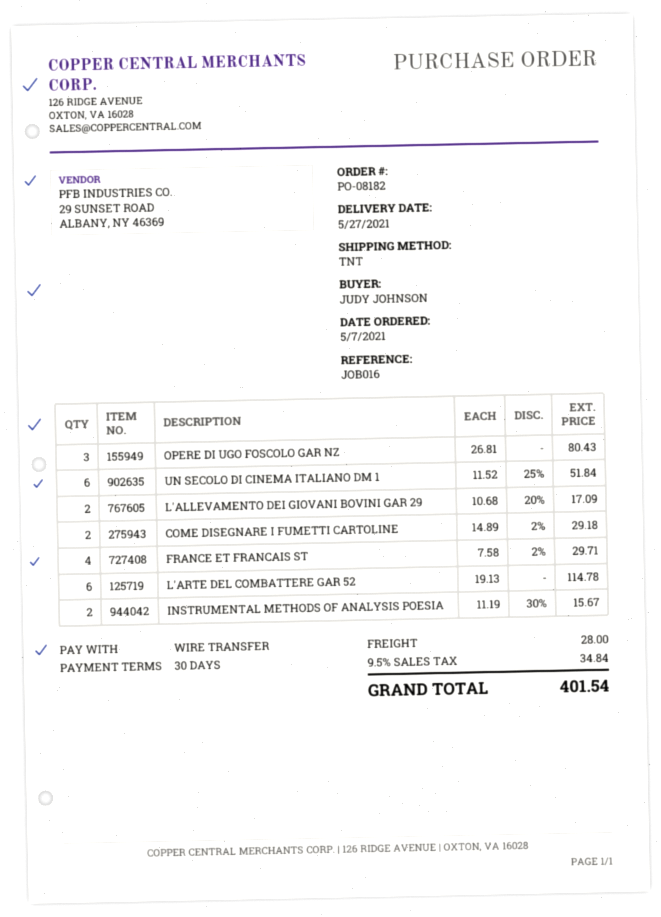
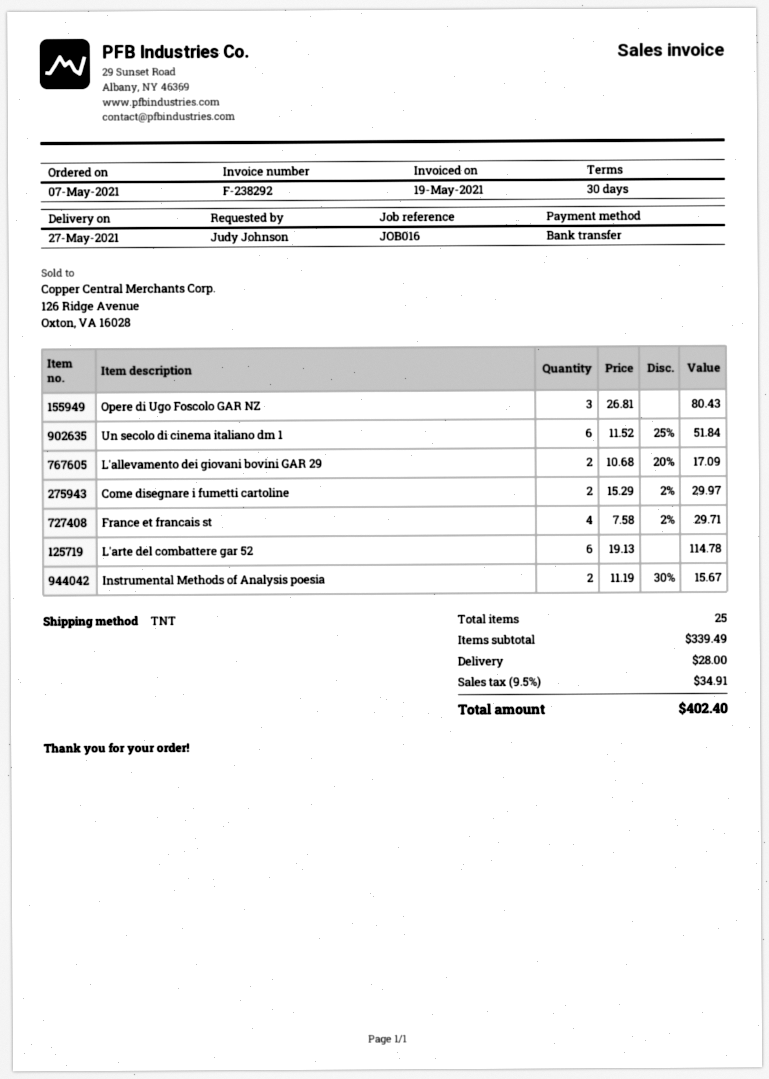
COME DISEGNARE I FUMETTI CARTOLINE: 2 x 14.89 - 2% = 29.18 -> 2 x 15.29 - 2% = 29.97
tax: 9.5% = 34.84 -> 9.5% = 34.91
total: 401.54 -> 402.40

